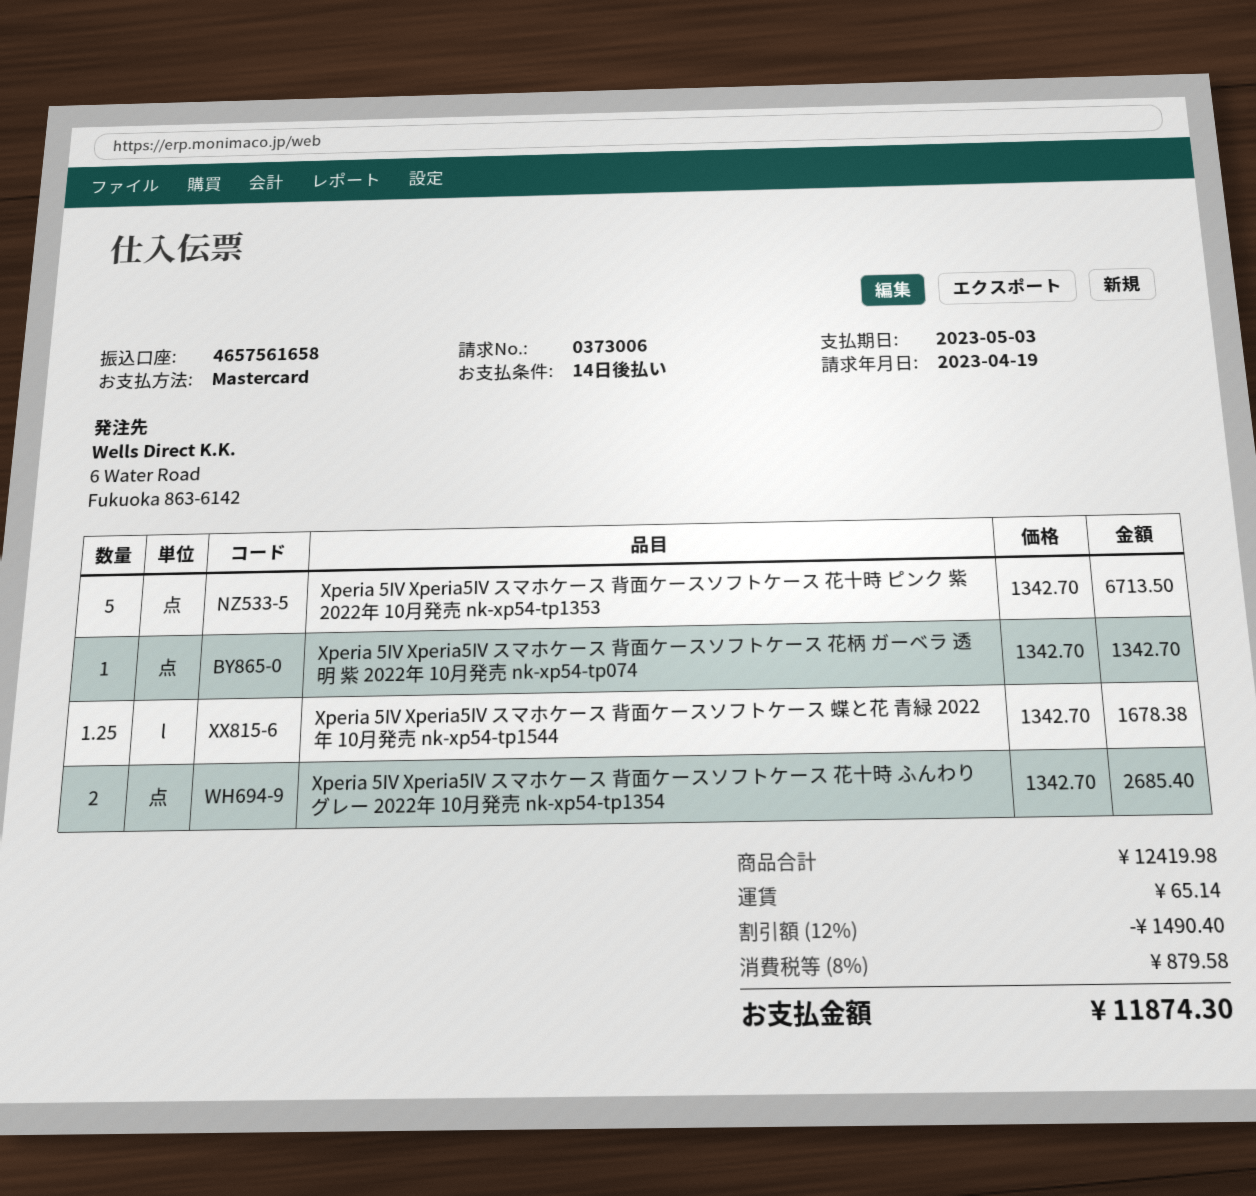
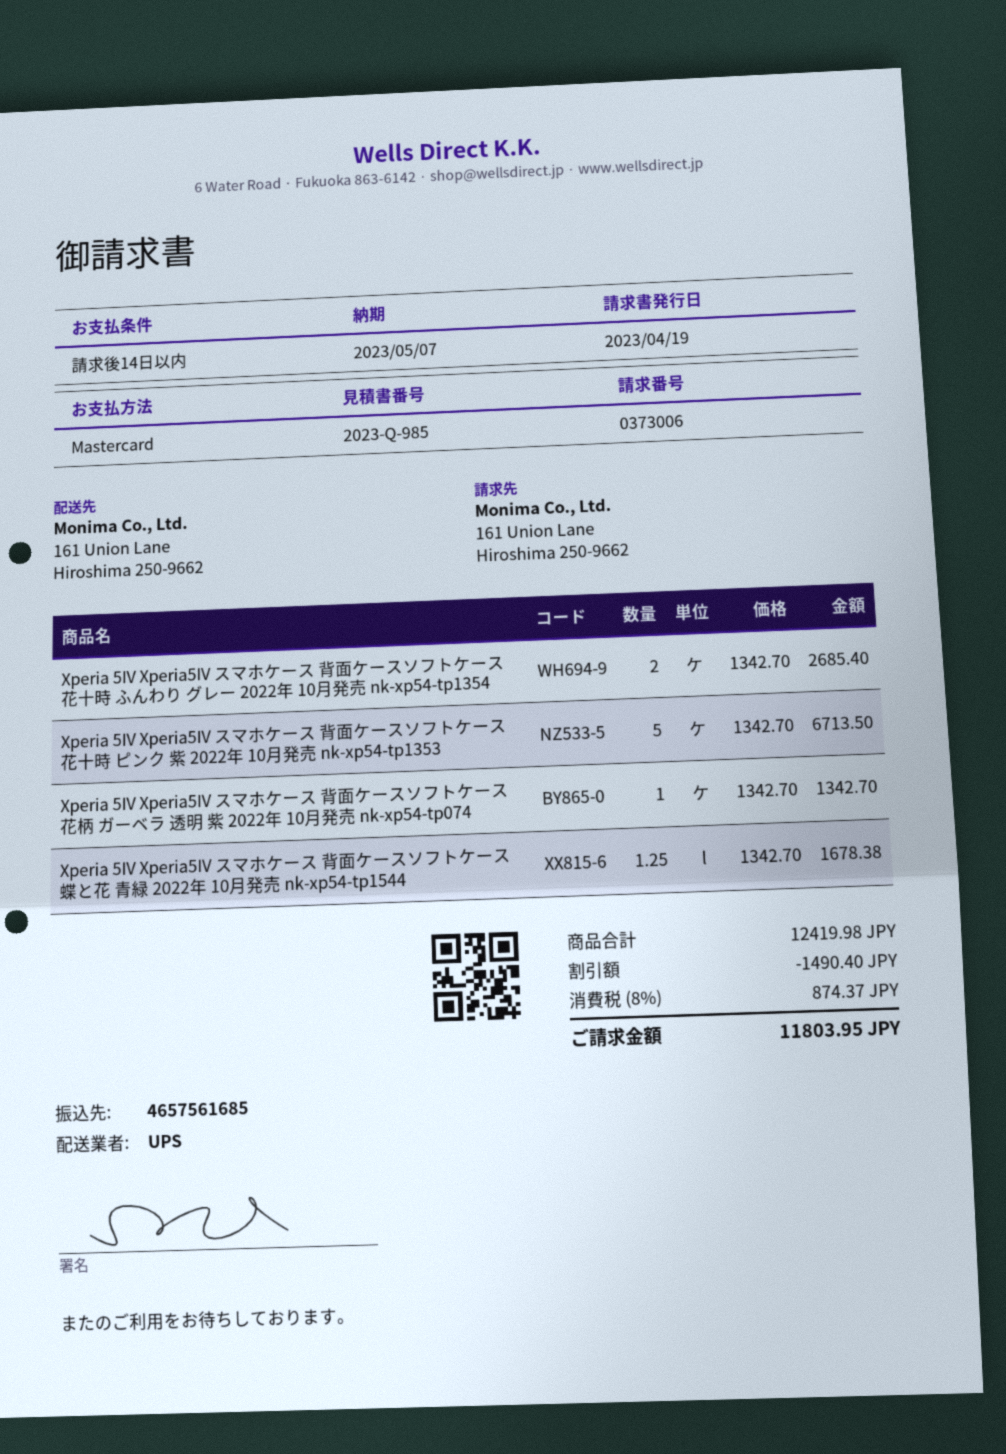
bank account: 4657561658 -> 4657561685
shipping: 65.14 -> none
tax: 8% = 879.58 -> 8% = 874.37
total: 11874.30 -> 11803.95

